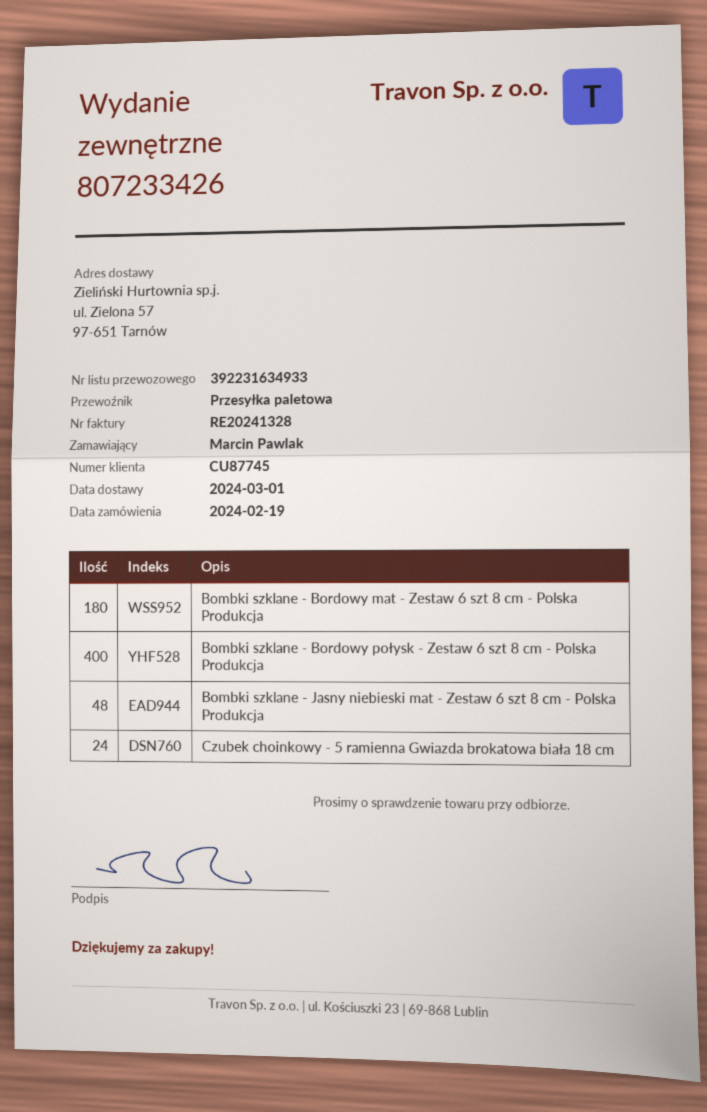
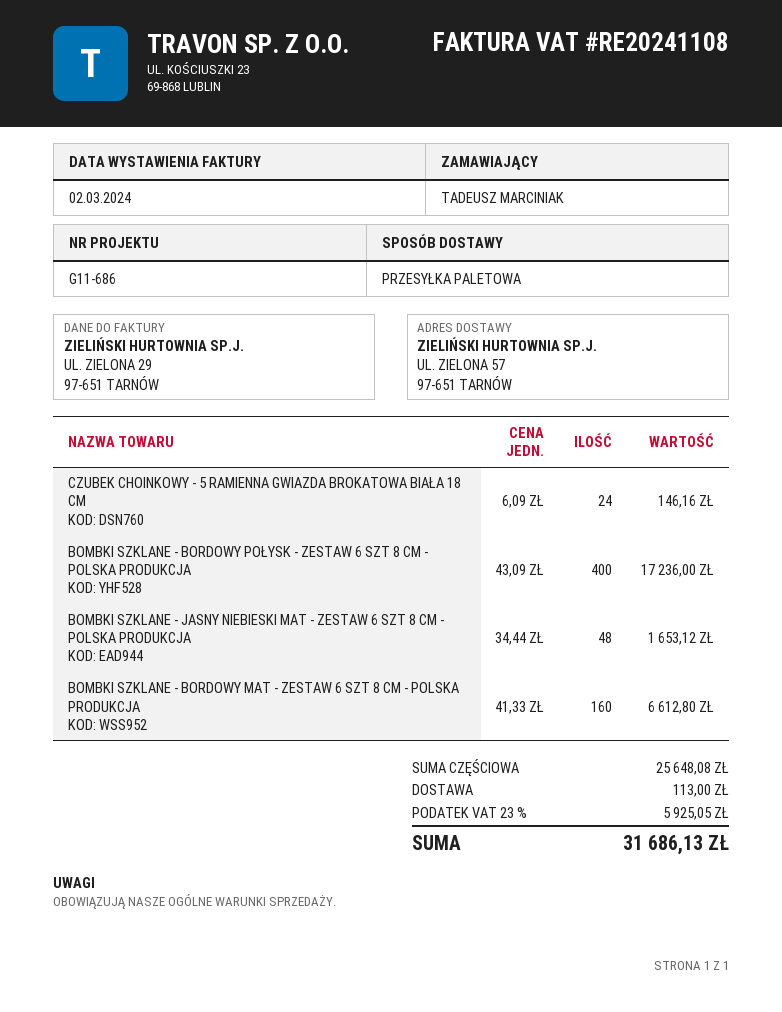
invoice number: RE20241328 -> RE20241108
ordered by: Marcin Pawlak -> TADEUSZ MARCINIAK
Bombki szklane - Bordowy mat - Zestaw 6 szt 8 cm - Polska Produkcja: 180 -> 160

